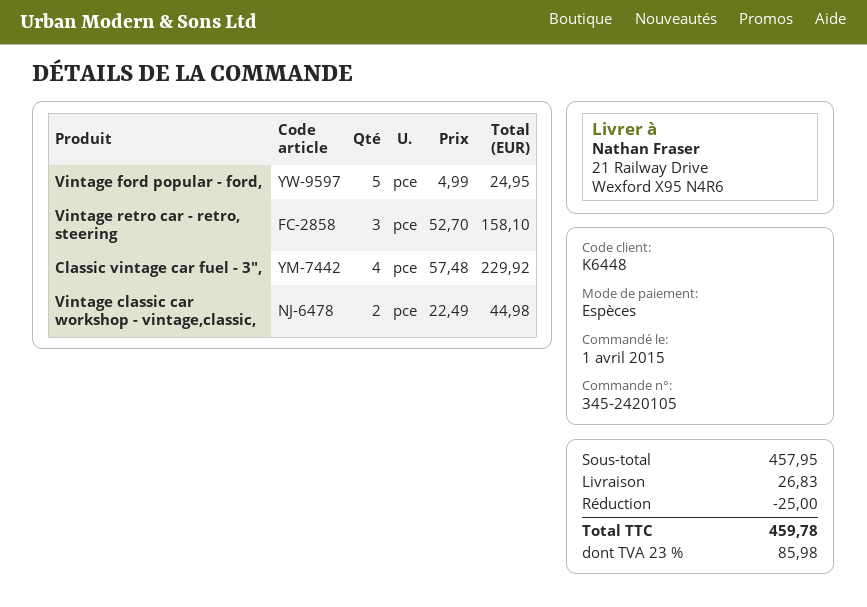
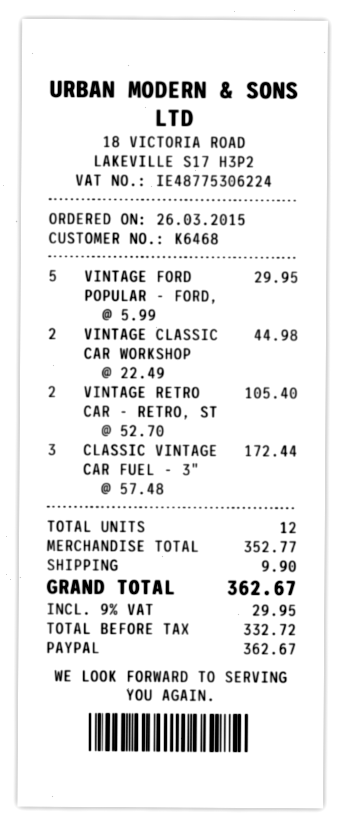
order date: 2015-04-01 -> 2015-03-26
customer number: K6448 -> K6468
payment method: cash -> PayPal
Vintage ford popular - ford,: 5 x 4.99 = 24.95 -> 5 x 5.99 = 29.95
Vintage retro car - retro, steering: 3 x 52.70 = 158.10 -> 2 x 52.70 = 105.40
Classic vintage car fuel - 3",: 4 x 57.48 = 229.92 -> 3 x 57.48 = 172.44
subtotal: 457.95 -> 352.77
discount: 25.00 -> none
shipping: 26.83 -> 9.90
tax: 23% = 85.98 -> 9% = 29.95
total: 459.78 -> 362.67

